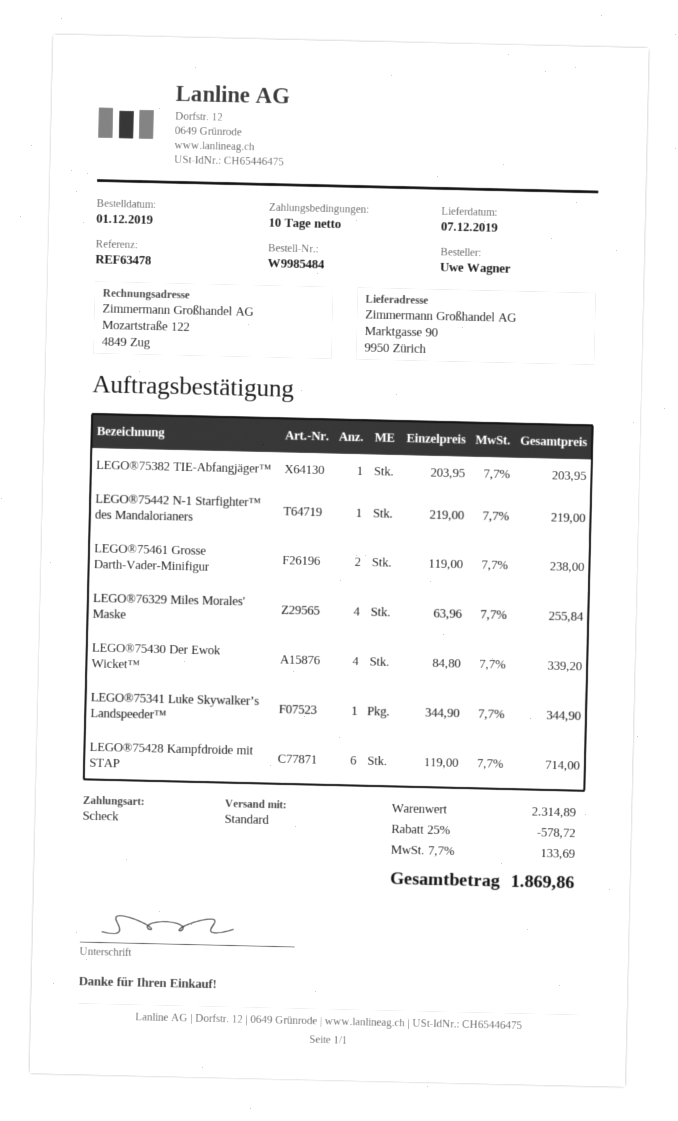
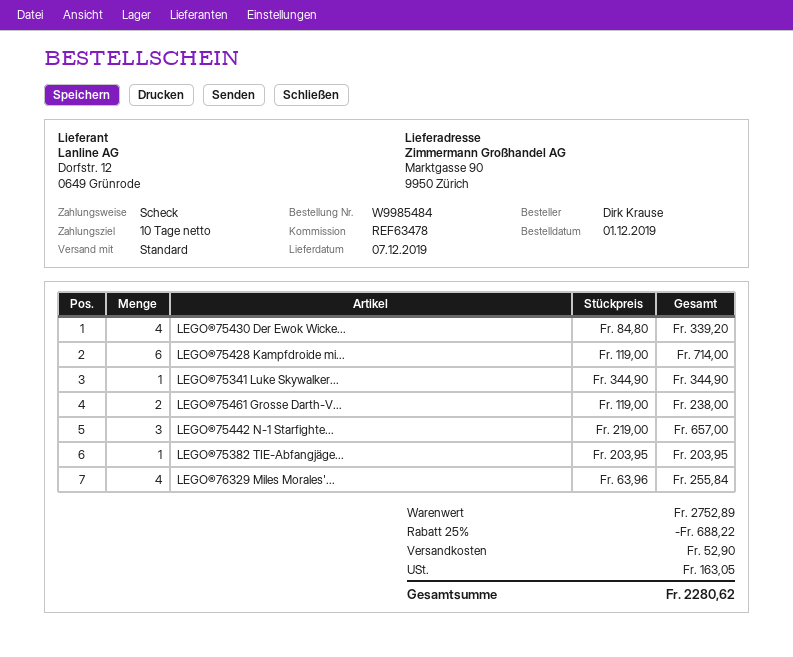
ordered by: Uwe Wagner -> Dirk Krause
LEGO®75442 N-1 Starfighter™ des Mandalorianers: 1 x 219.00 = 219.00 -> 3 x 219.00 = 657.00
subtotal: 2314.89 -> 2752.89
discount: 25% = 578.72 -> 25% = 688.22
shipping: none -> 52.90
tax: 133.69 -> 163.05
total: 1869.86 -> 2280.62

